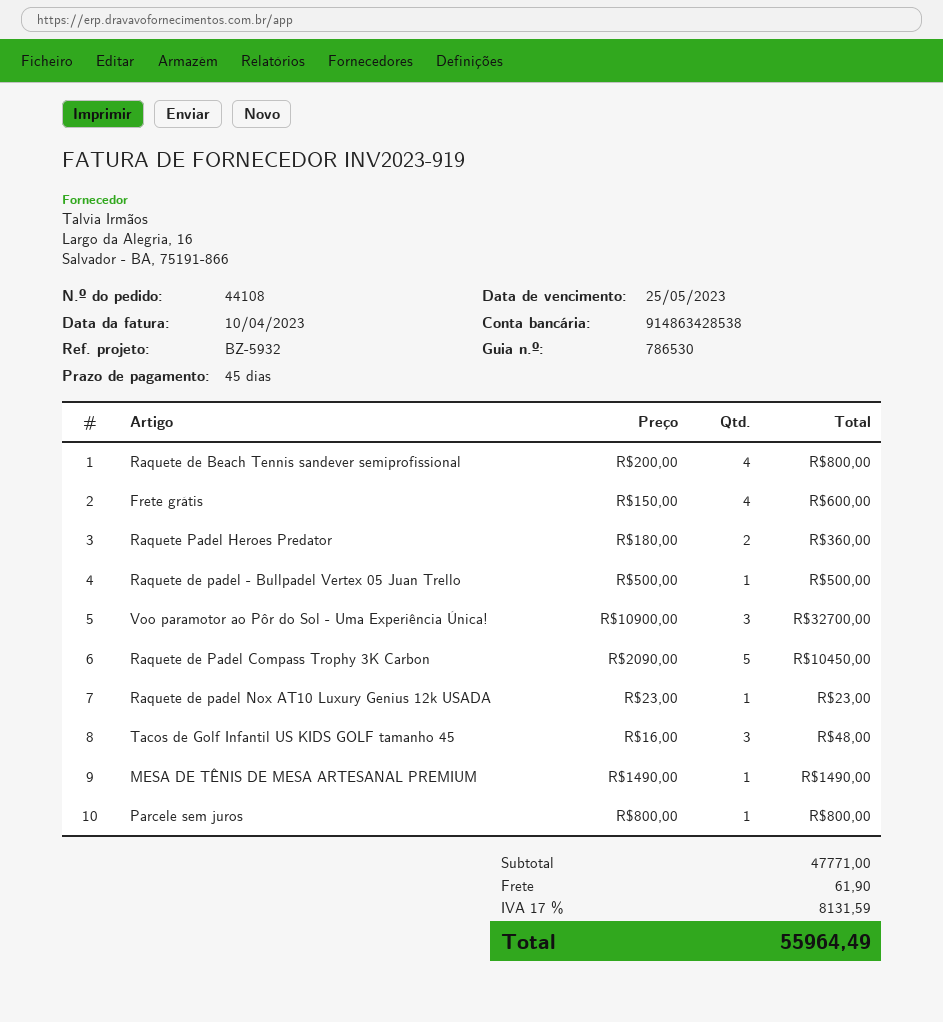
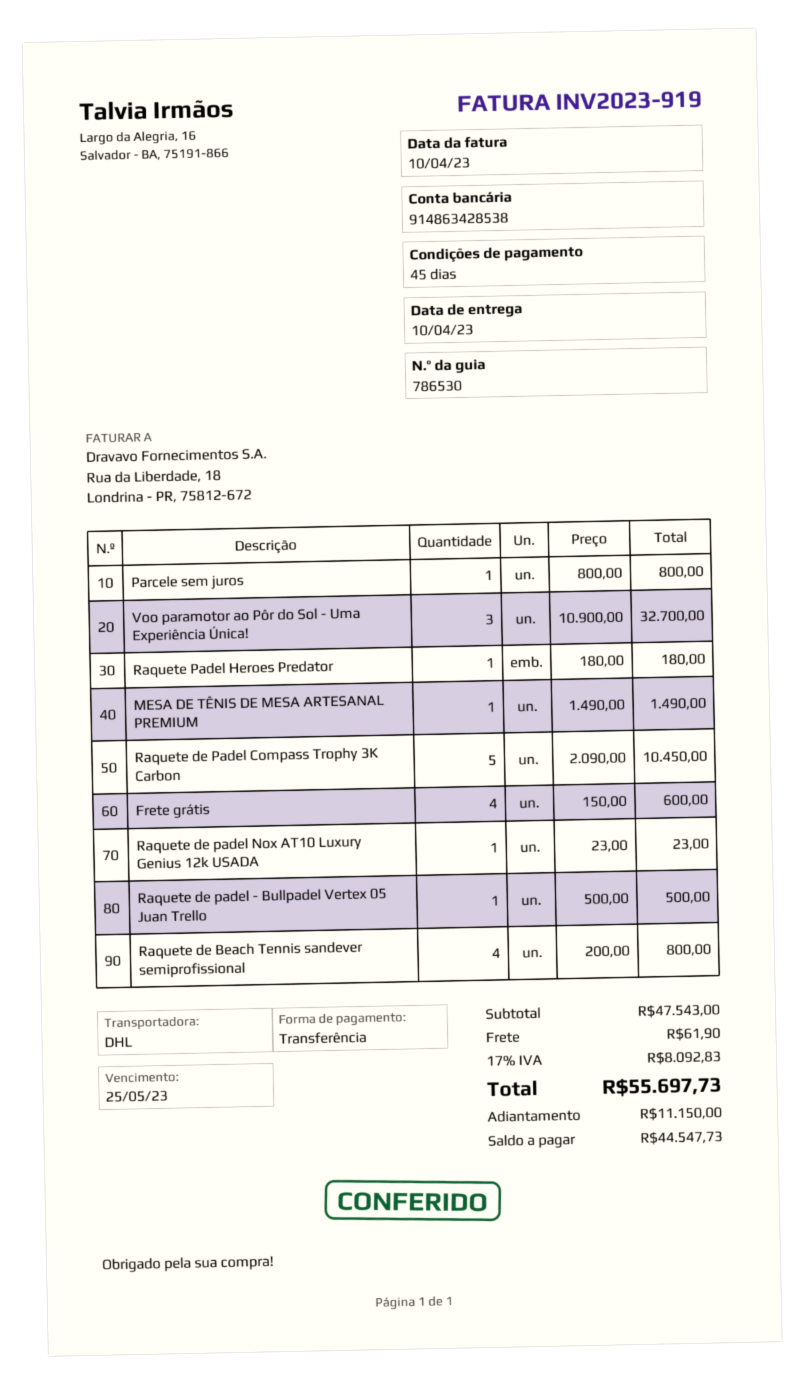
Raquete Padel Heroes Predator: 2 x 180.00 = 360.00 -> 1 x 180.00 = 180.00
Tacos de Golf Infantil US KIDS GOLF tamanho 45: 3 x 16.00 = 48.00 -> none
subtotal: 47771.00 -> 47543.00
tax: 17% = 8131.59 -> 17% = 8092.83
total: 55964.49 -> 55697.73

